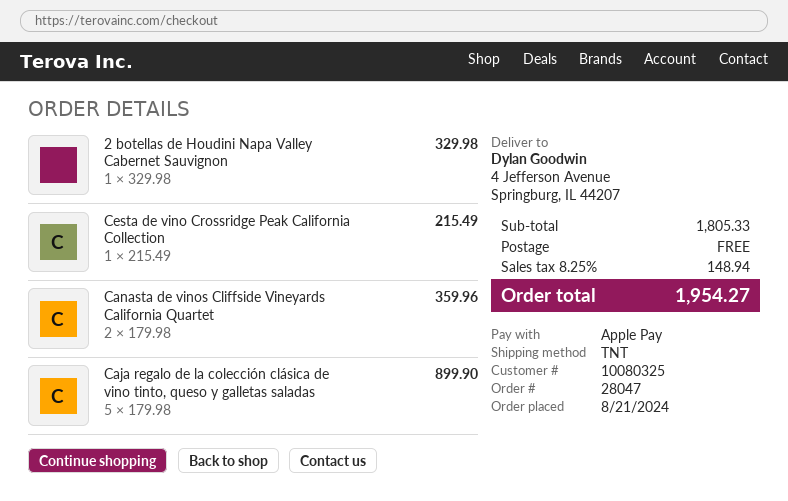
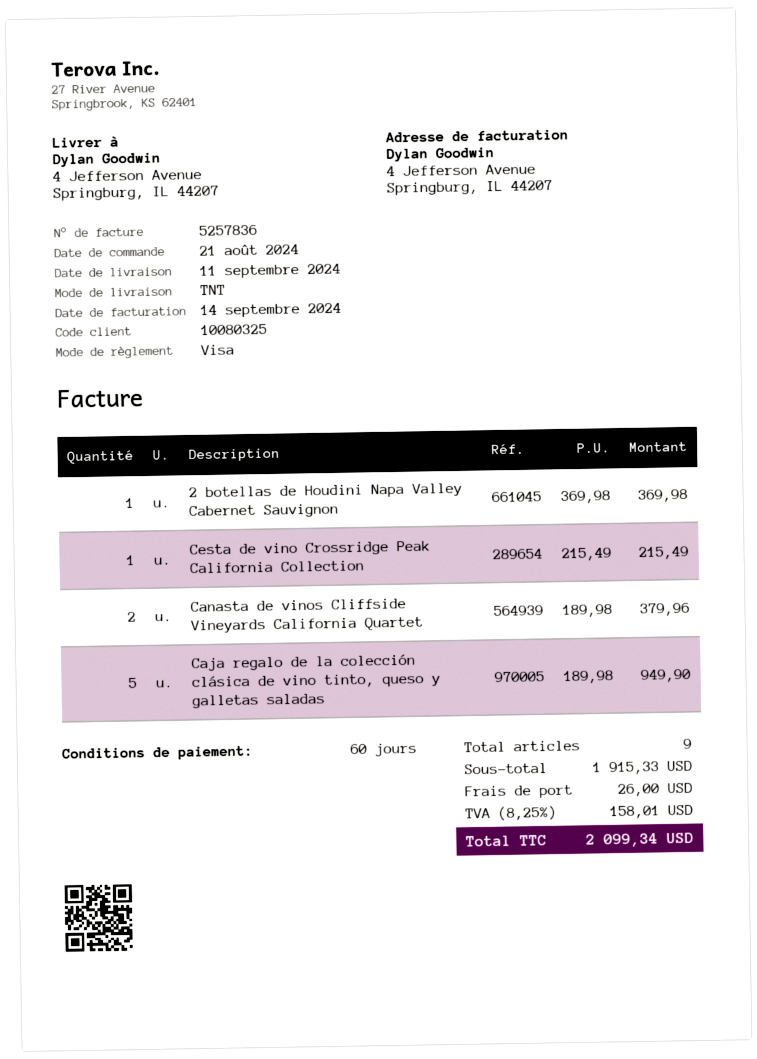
payment method: Apple Pay -> Visa
2 botellas de Houdini Napa Valley Cabernet Sauvignon: 1 x 329.98 = 329.98 -> 1 x 369.98 = 369.98
Canasta de vinos Cliffside Vineyards California Quartet: 2 x 179.98 = 359.96 -> 2 x 189.98 = 379.96
Caja regalo de la colección clásica de vino tinto, queso y galletas saladas: 5 x 179.98 = 899.90 -> 5 x 189.98 = 949.90
subtotal: 1805.33 -> 1915.33
shipping: 0.00 -> 26.00
tax: 8.25% = 148.94 -> 8.25% = 158.01
total: 1954.27 -> 2099.34

